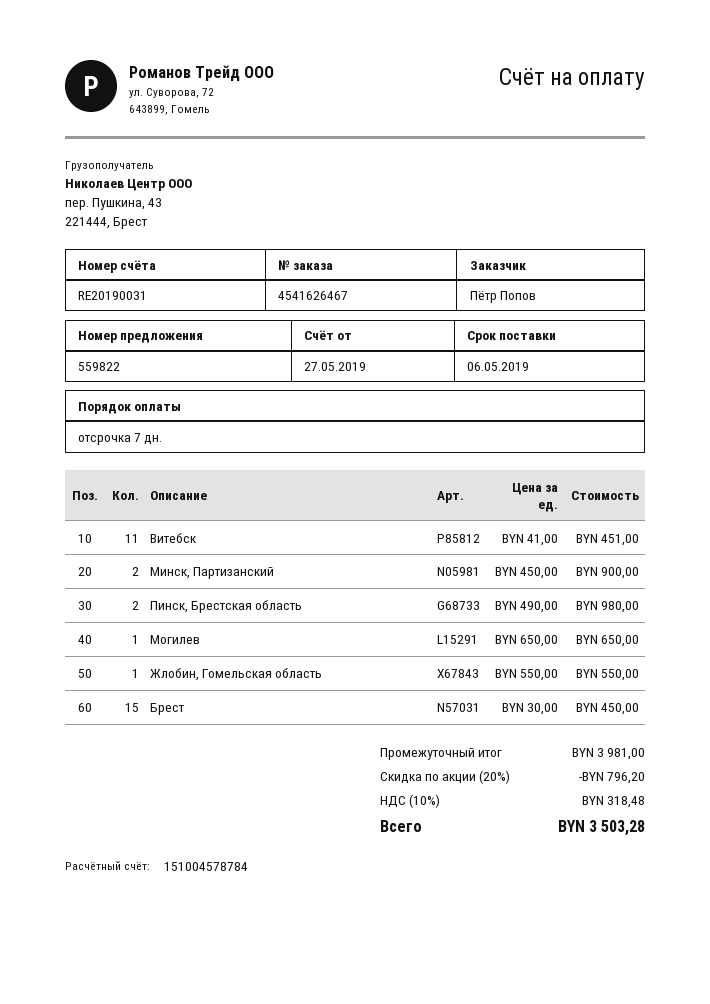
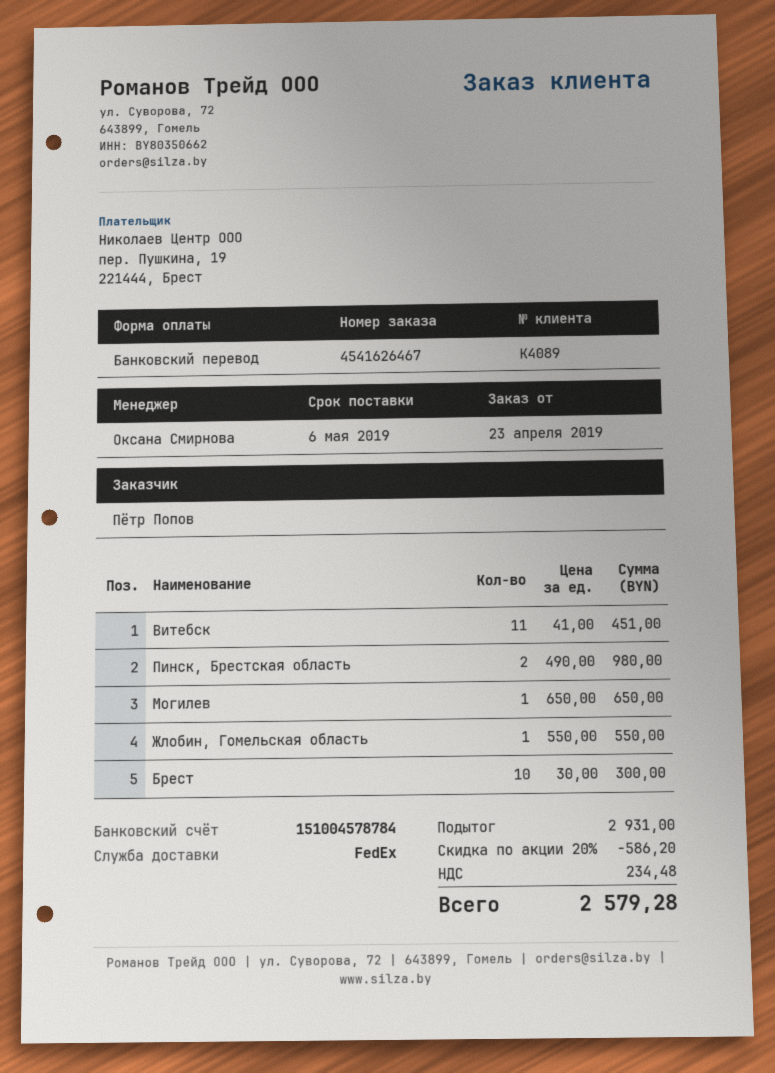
Минск, Партизанский: 2 x 450.00 = 900.00 -> none
Брест: 15 x 30.00 = 450.00 -> 10 x 30.00 = 300.00
subtotal: 3981.00 -> 2931.00
discount: 20% = 796.20 -> 20% = 586.20
tax: 318.48 -> 234.48
total: 3503.28 -> 2579.28

